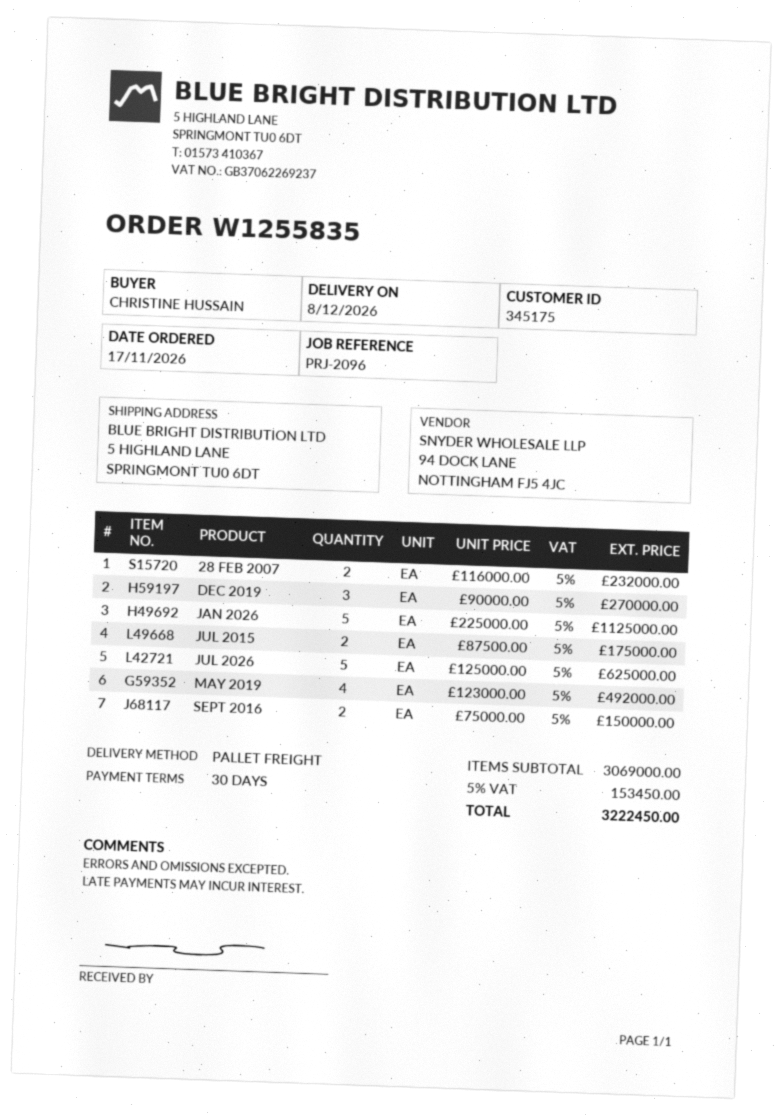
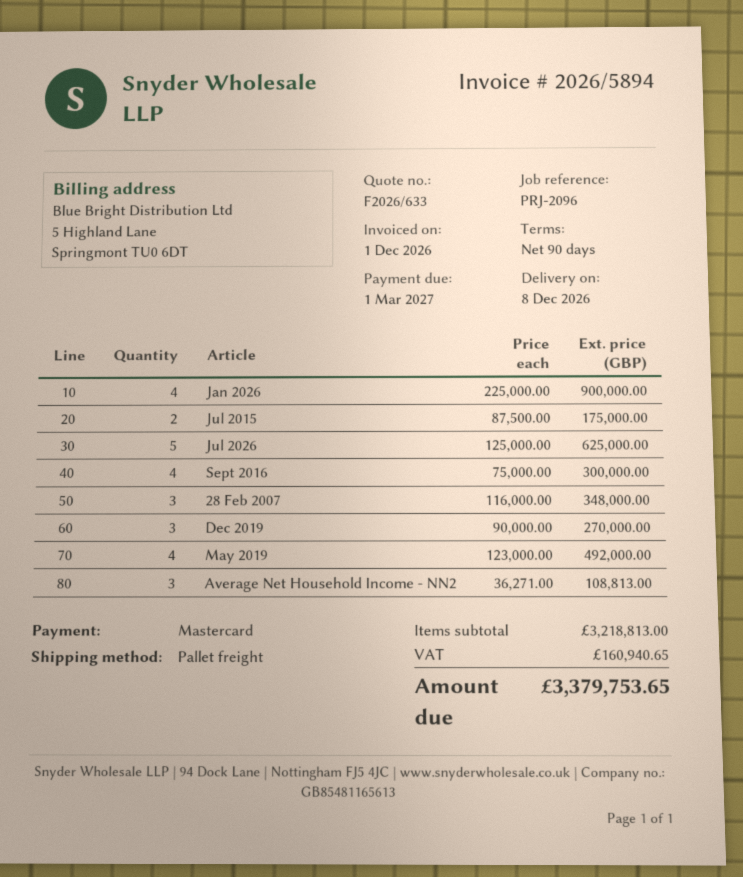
payment terms: 30 days -> 90 days
28 FEB 2007: 2 x 116000.00 = 232000.00 -> 3 x 116000.00 = 348000.00
JAN 2026: 5 x 225000.00 = 1125000.00 -> 4 x 225000.00 = 900000.00
SEPT 2016: 2 x 75000.00 = 150000.00 -> 4 x 75000.00 = 300000.00
Average Net Household Income - NN2: none -> 3 x 36271.00 = 108813.00
subtotal: 3069000.00 -> 3218813.00
tax: 153450.00 -> 160940.65
total: 3222450.00 -> 3379753.65

